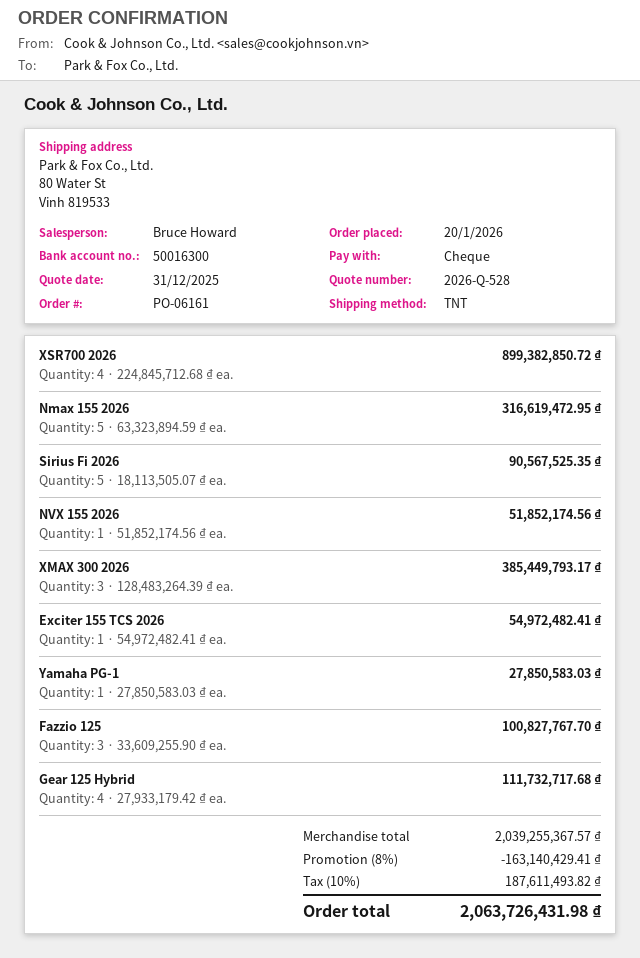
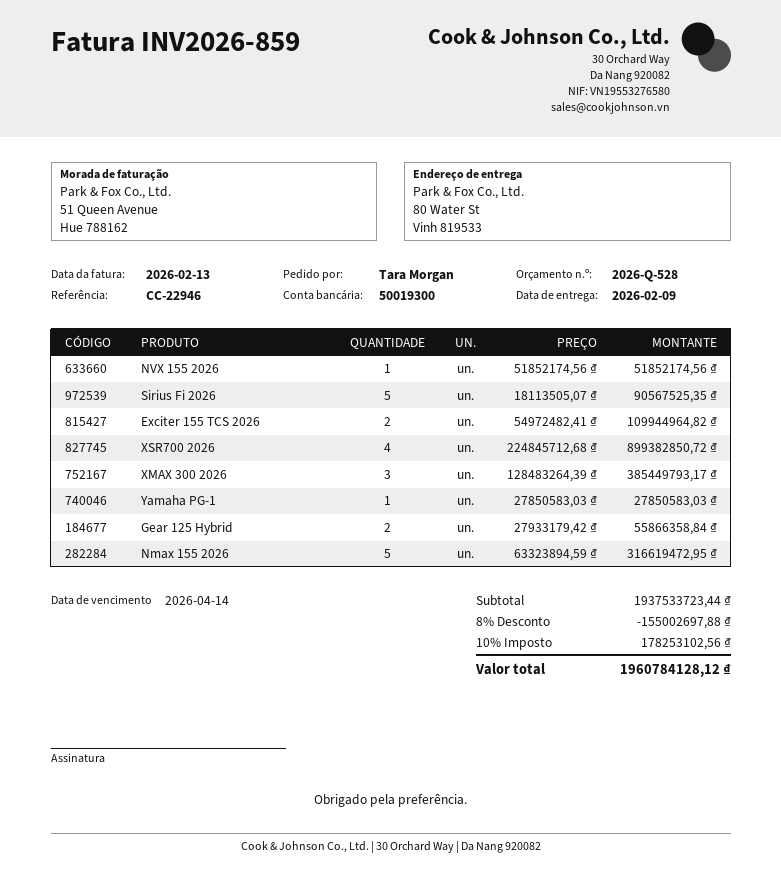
bank account: 50016300 -> 50019300
Exciter 155 TCS 2026: 1 x 54972482.41 = 54972482.41 -> 2 x 54972482.41 = 109944964.82
Fazzio 125: 3 x 33609255.90 = 100827767.70 -> none
Gear 125 Hybrid: 4 x 27933179.42 = 111732717.68 -> 2 x 27933179.42 = 55866358.84
subtotal: 2039255367.57 -> 1937533723.44
discount: 8% = 163140429.41 -> 8% = 155002697.88
tax: 10% = 187611493.82 -> 10% = 178253102.56
total: 2063726431.98 -> 1960784128.12

